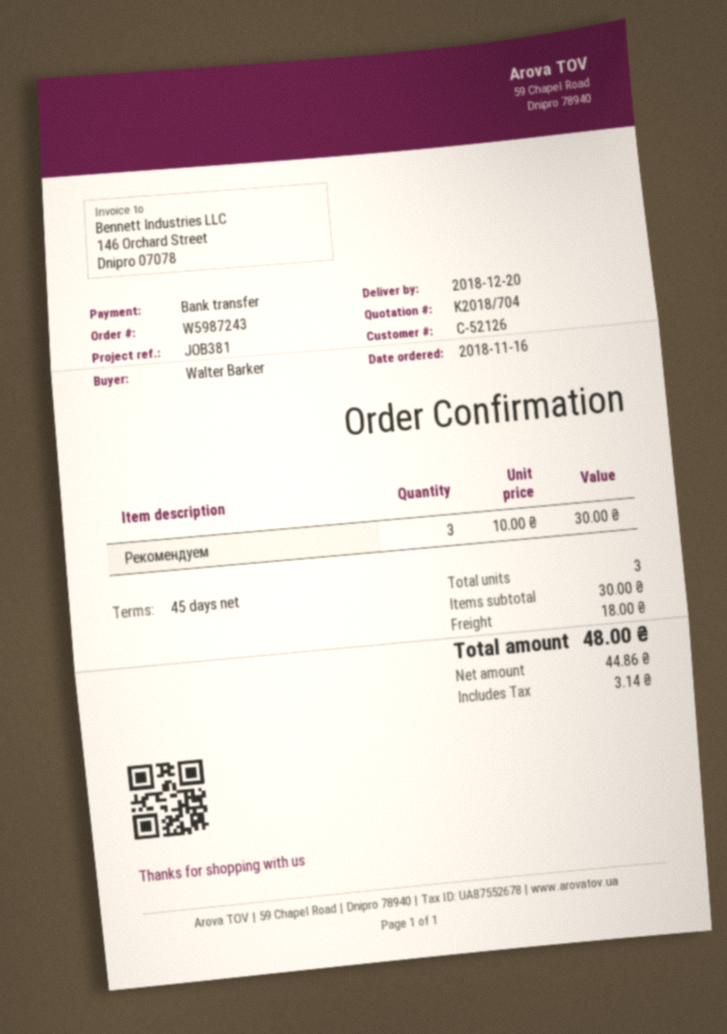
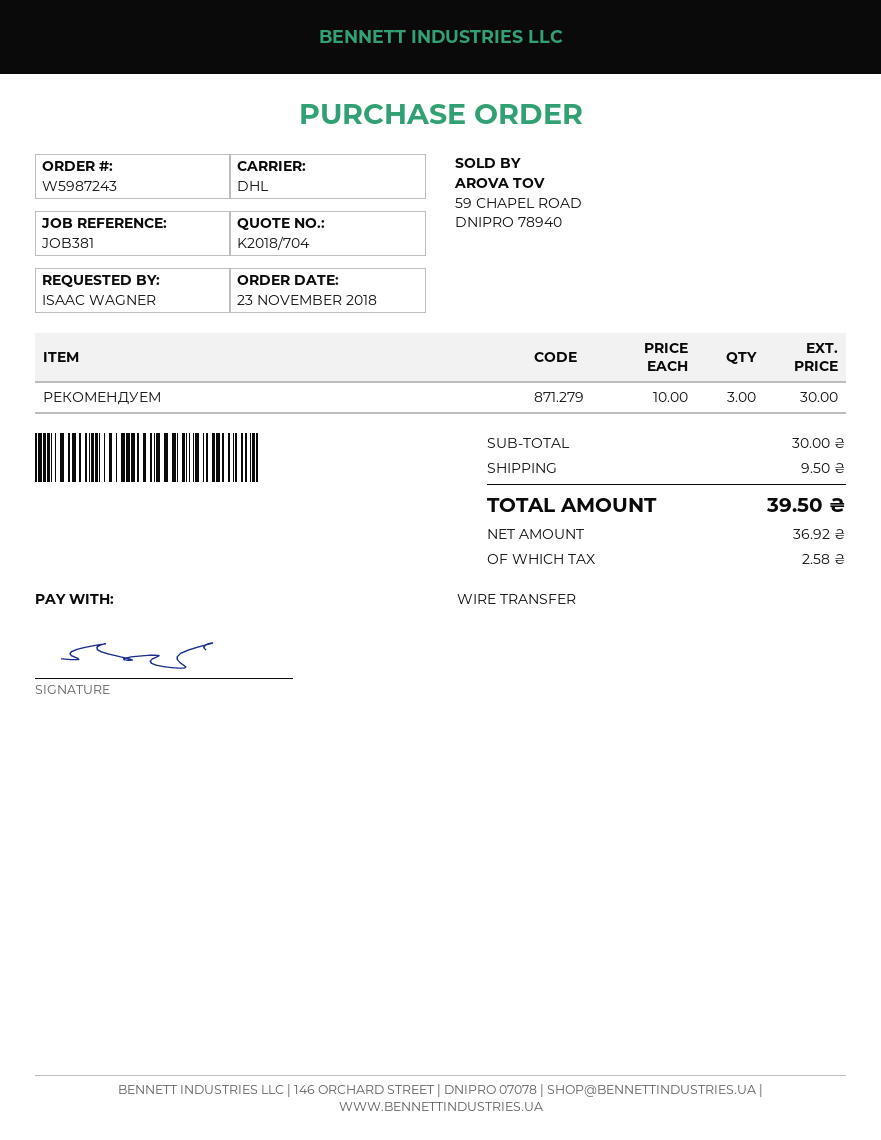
order date: 2018-11-16 -> 2018-11-23
ordered by: Walter Barker -> ISAAC WAGNER
shipping: 18.00 -> 9.50
net: 44.86 -> 36.92
tax: 3.14 -> 2.58
total: 48.00 -> 39.50

